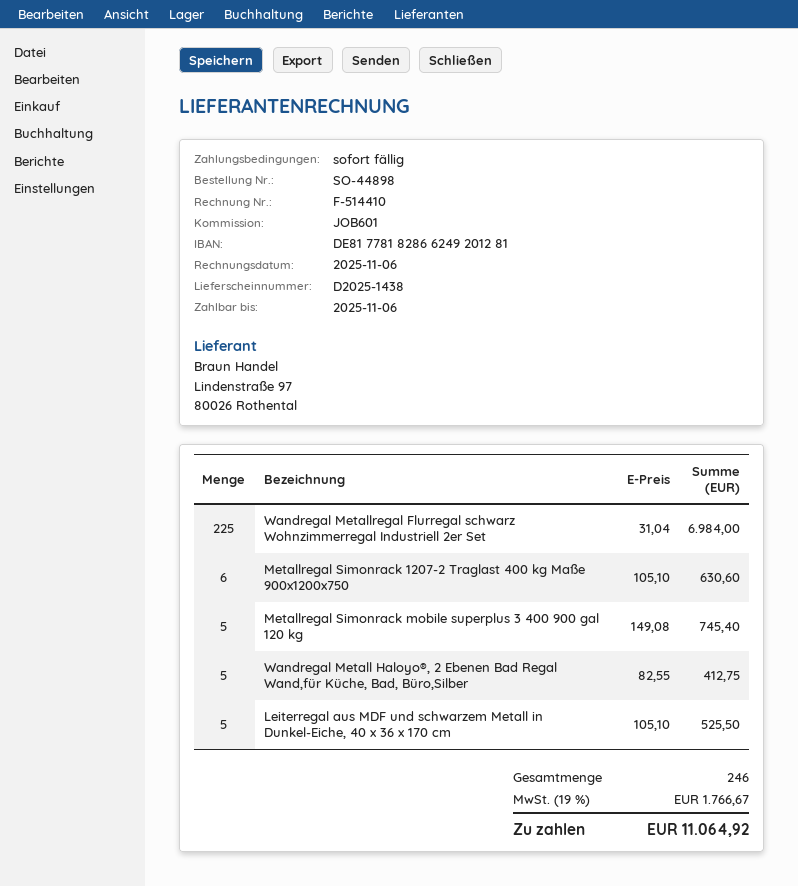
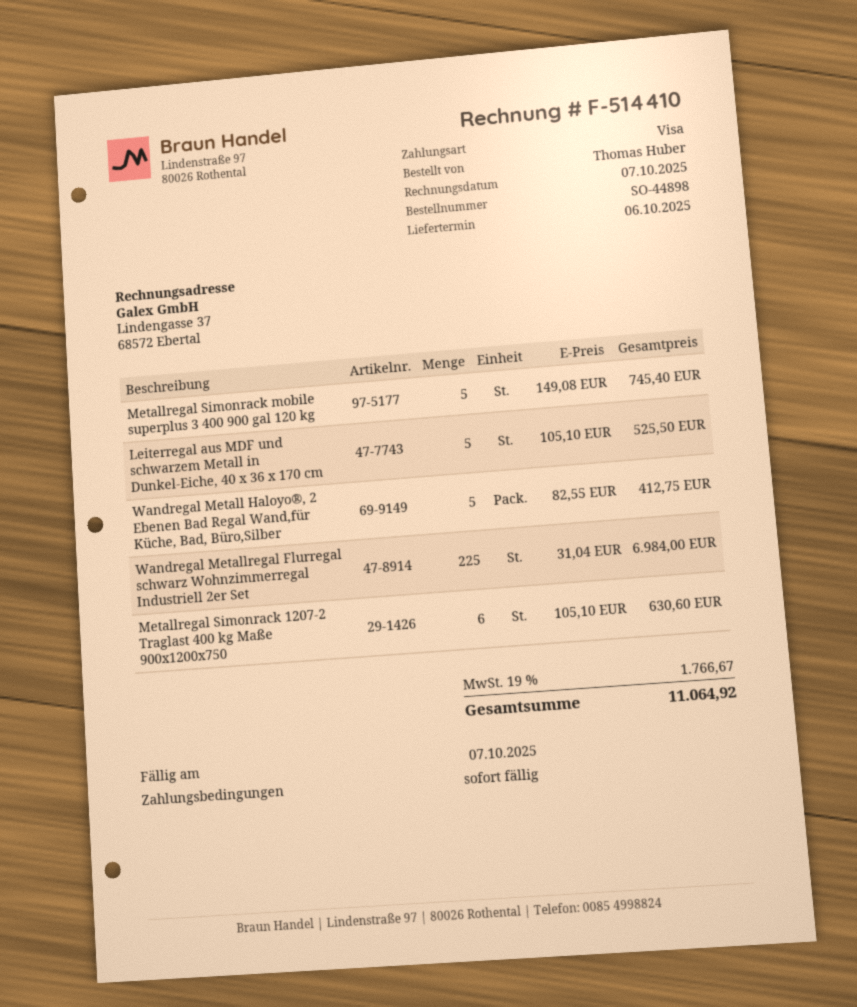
invoice date: 2025-11-06 -> 2025-10-07
due date: 2025-11-06 -> 2025-10-07

